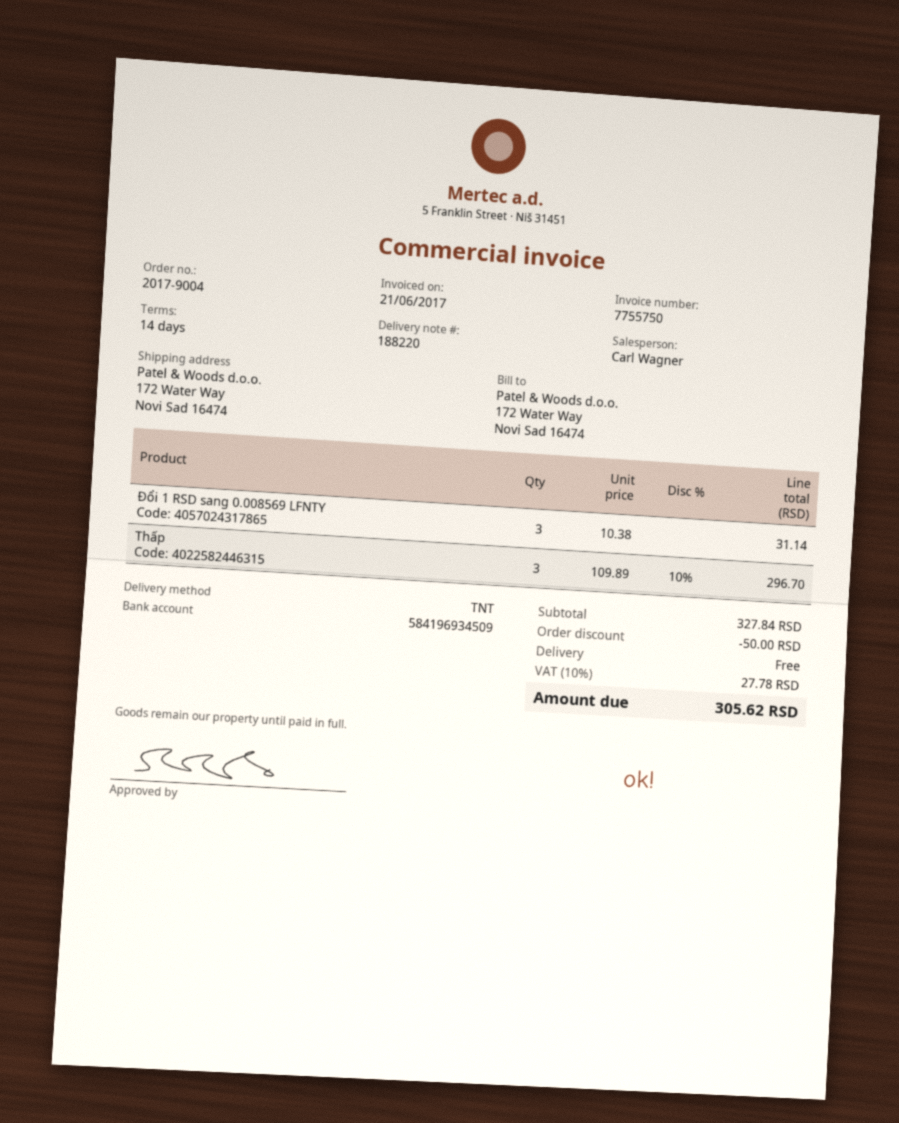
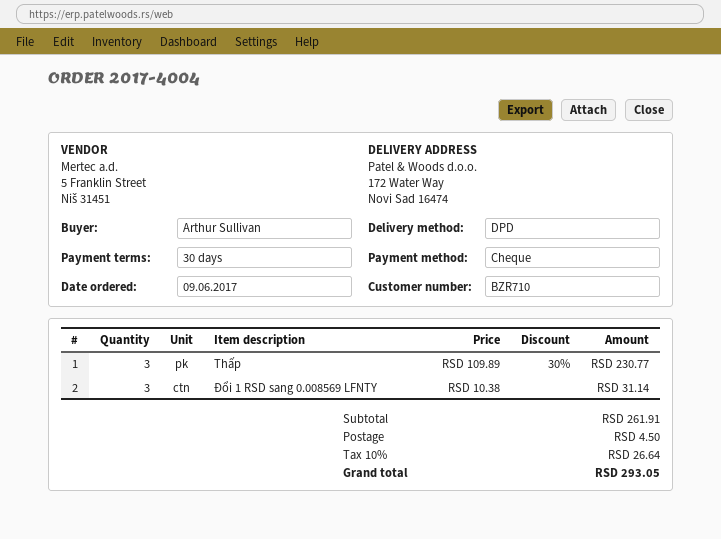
order number: 2017-9004 -> 2017-4004
payment terms: 14 days -> 30 days
shipping method: TNT -> DPD
Thấp: 3 x 109.89 - 10% = 296.70 -> 3 x 109.89 - 30% = 230.77
subtotal: 327.84 -> 261.91
discount: 50.00 -> none
shipping: 0.00 -> 4.50
tax: 10% = 27.78 -> 10% = 26.64
total: 305.62 -> 293.05

